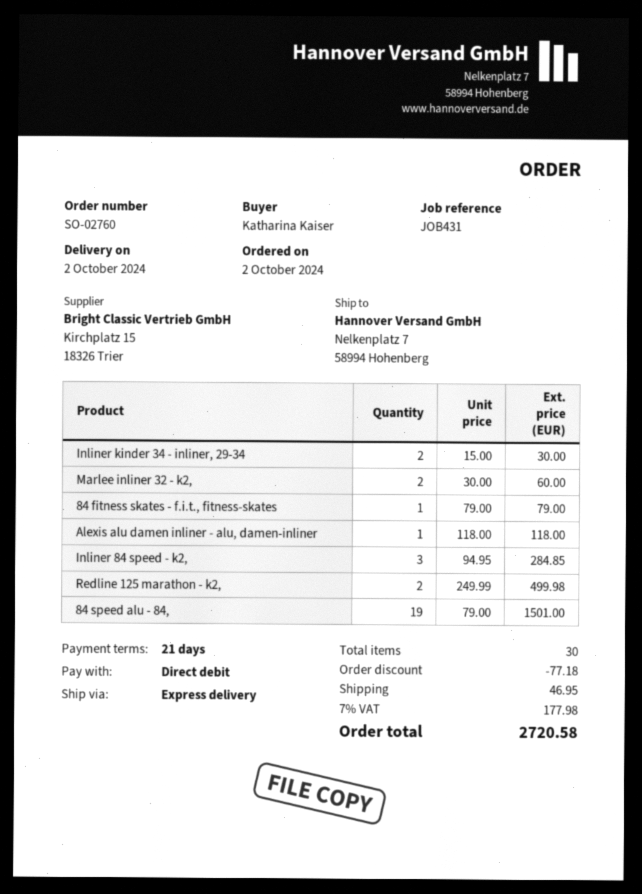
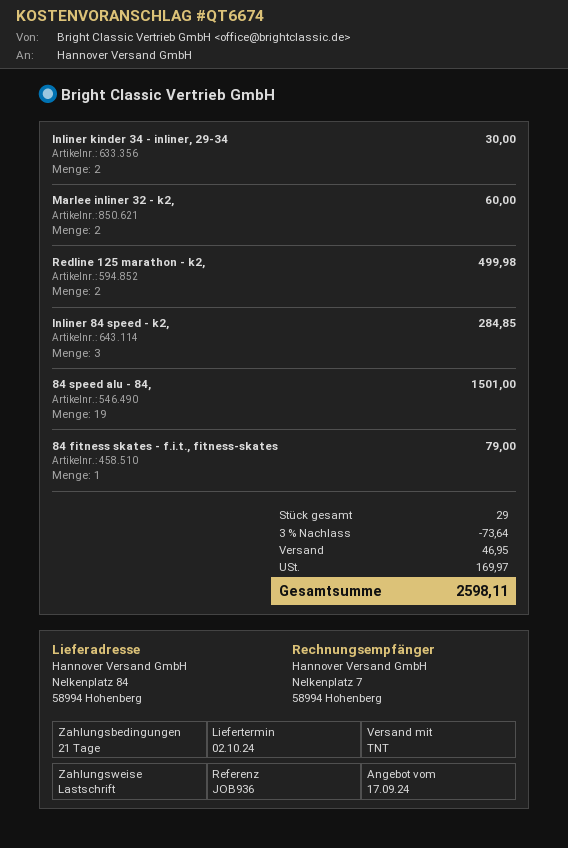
reference: JOB431 -> JOB936
shipping method: express -> TNT
ship to: Nelkenplatz 7, 58994 Hohenberg -> Nelkenplatz 84, 58994 Hohenberg
Alexis alu damen inliner - alu, damen-inliner: 1 for 118.00 -> none
total quantity: 30 -> 29
discount: 77.18 -> 73.64
tax: 177.98 -> 169.97
total: 2720.58 -> 2598.11

